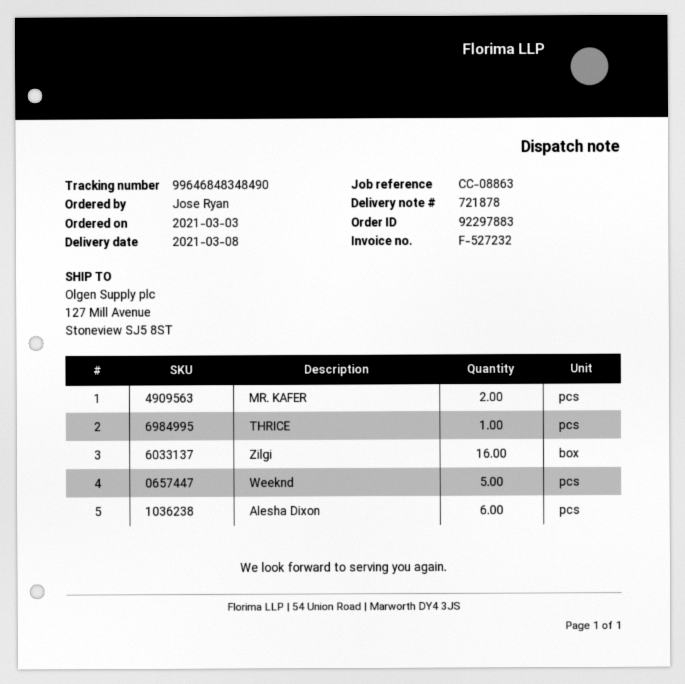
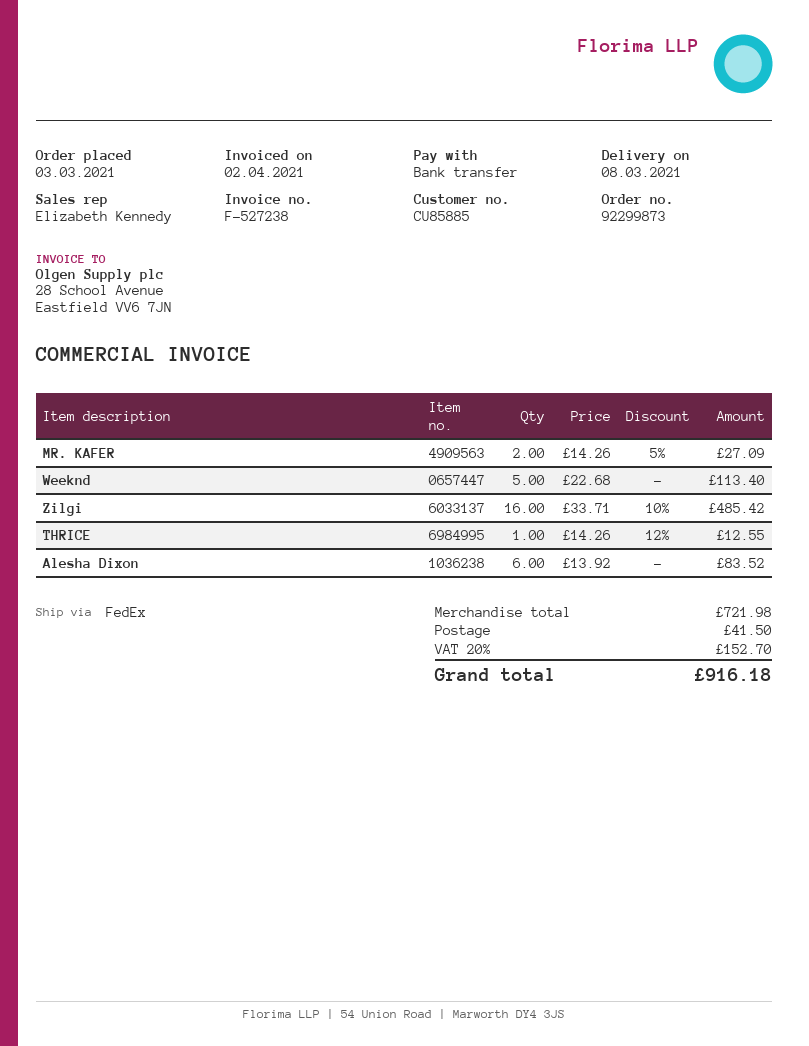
order number: 92297883 -> 92299873
invoice number: F-527232 -> F-527238

